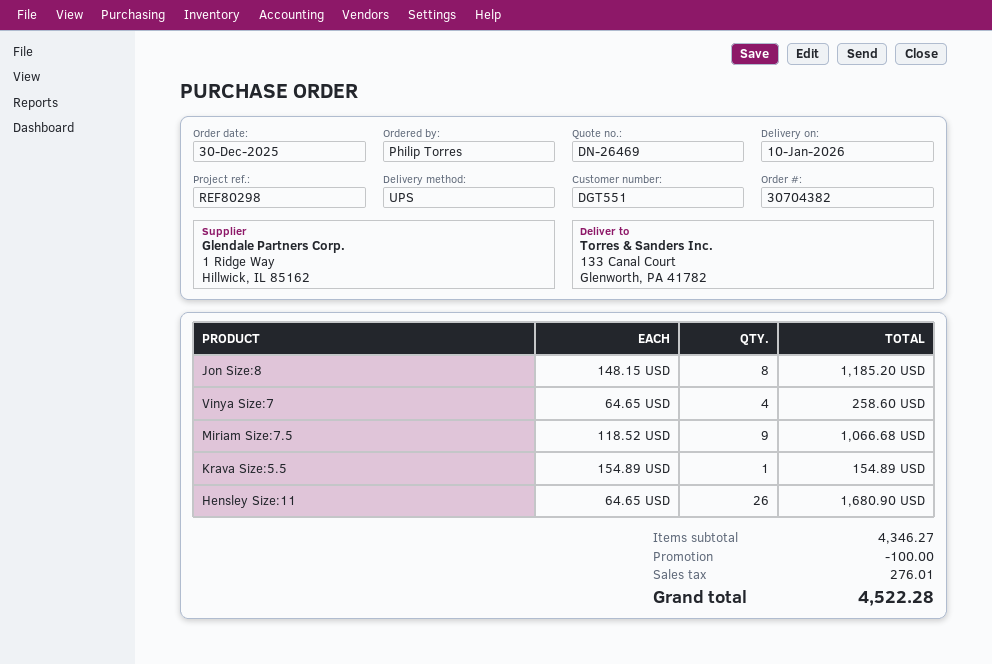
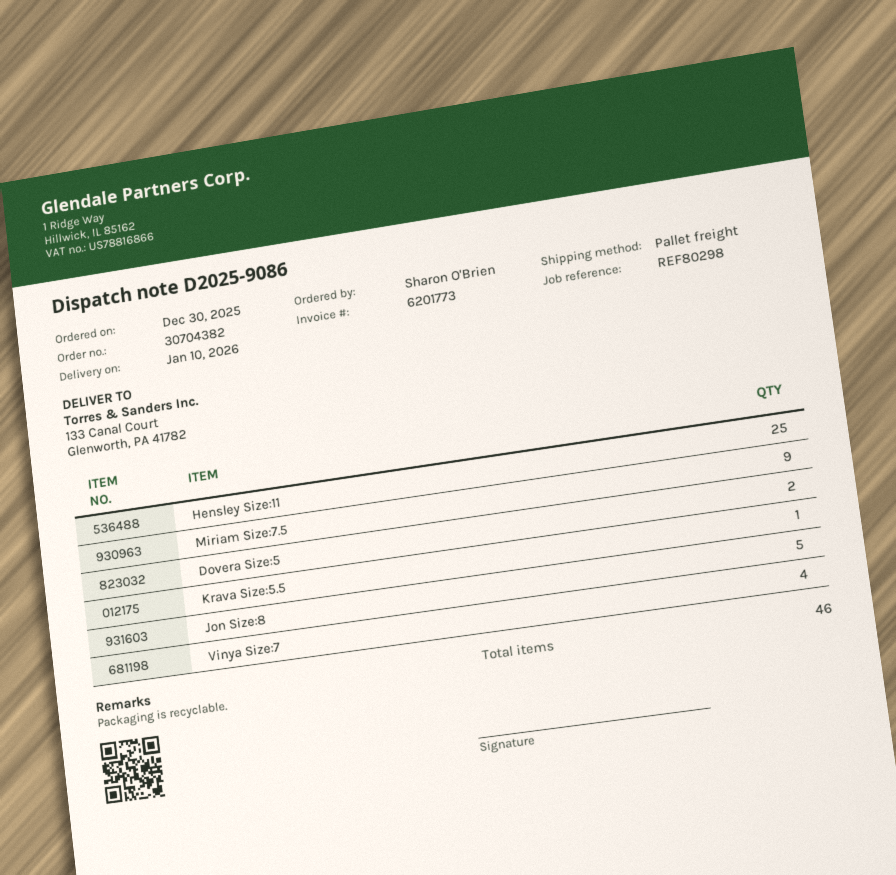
ordered by: Philip Torres -> Sharon O'Brien
shipping method: UPS -> pallet freight
Jon Size:8: 8 -> 5
Hensley Size:11: 26 -> 25
Dovera Size:5: none -> 2

